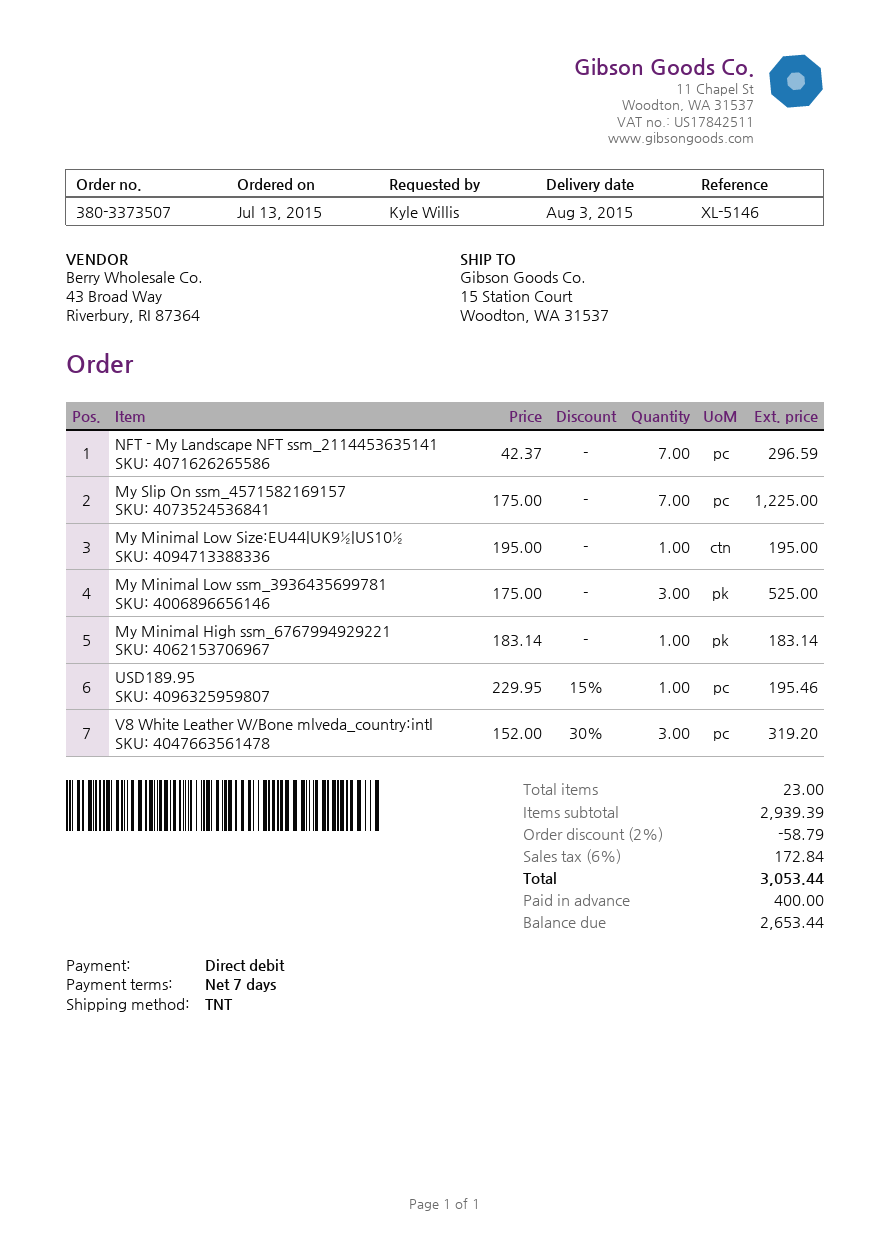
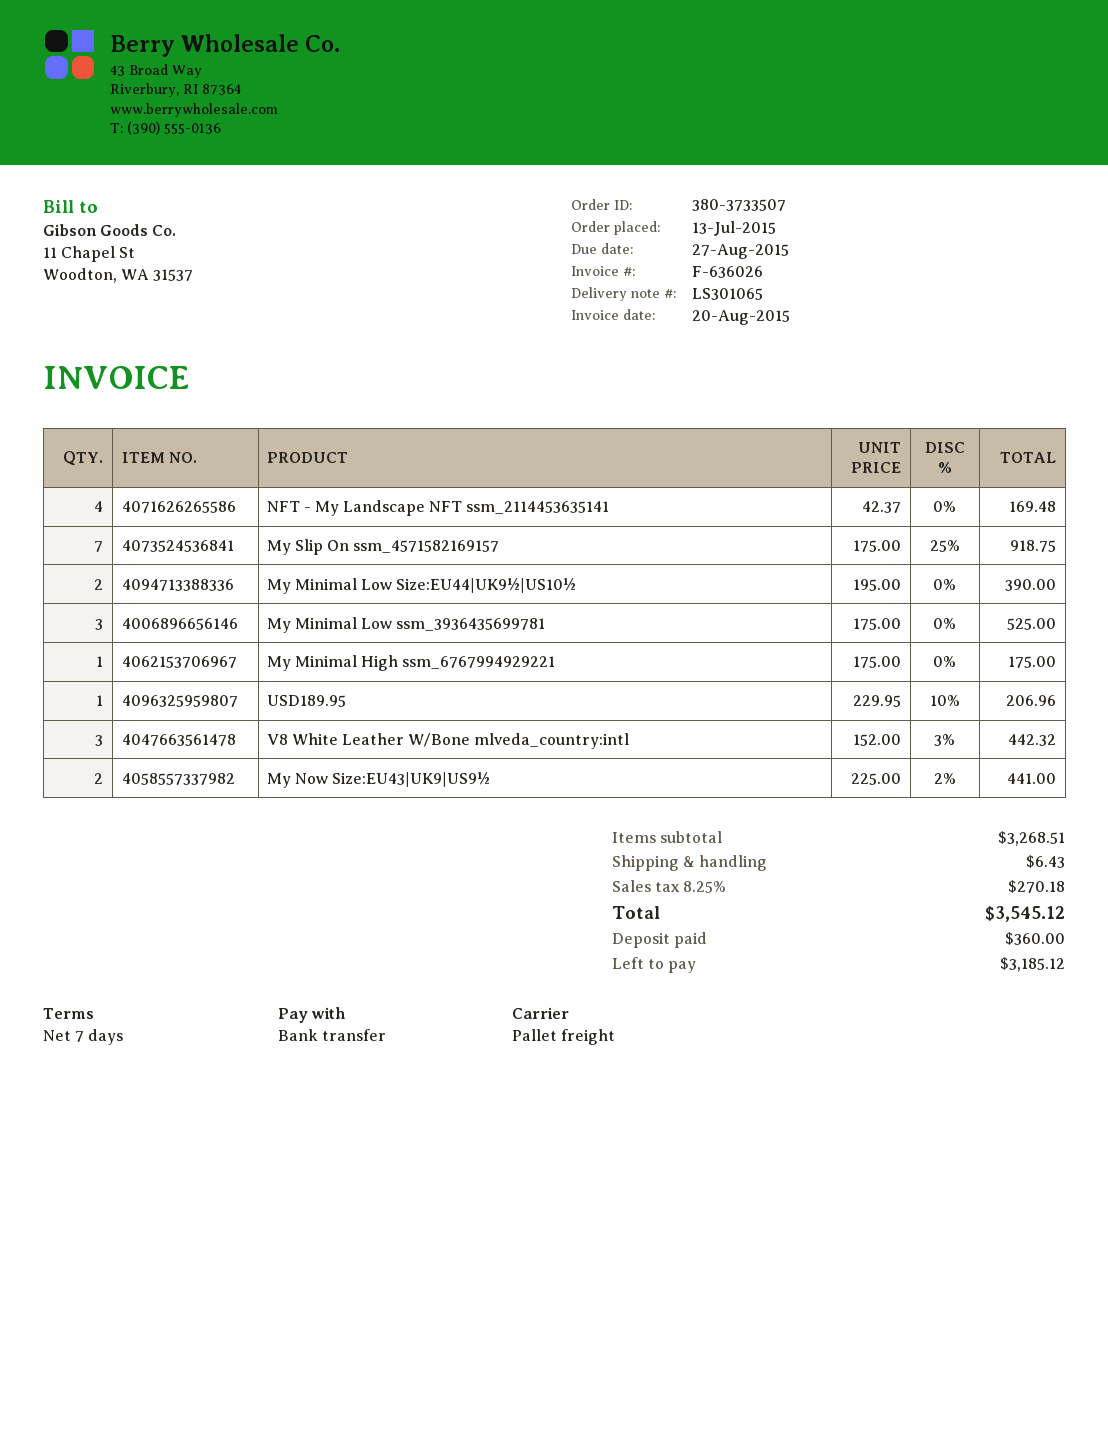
order number: 380-3373507 -> 380-3733507
payment method: direct debit -> bank transfer
shipping method: TNT -> pallet freight
NFT - My Landscape NFT ssm_2114453635141: 7 x 42.37 = 296.59 -> 4 x 42.37 = 169.48
My Slip On ssm_4571582169157: 7 x 175.00 = 1225.00 -> 7 x 175.00 - 25% = 918.75
My Minimal Low Size:EU44|UK9½|US10½: 1 x 195.00 = 195.00 -> 2 x 195.00 = 390.00
My Minimal High ssm_6767994929221: 1 x 183.14 = 183.14 -> 1 x 175.00 = 175.00
USD189.95: 1 x 229.95 - 15% = 195.46 -> 1 x 229.95 - 10% = 206.96
V8 White Leather W/Bone mlveda_country:intl: 3 x 152.00 - 30% = 319.20 -> 3 x 152.00 - 3% = 442.32
My Now Size:EU43|UK9|US9½: none -> 2 x 225.00 - 2% = 441.00
subtotal: 2939.39 -> 3268.51
discount: 2% = 58.79 -> none
shipping: none -> 6.43
tax: 6% = 172.84 -> 8.25% = 270.18
total: 3053.44 -> 3545.12
deposit: 400.00 -> 360.00
balance: 2653.44 -> 3185.12

